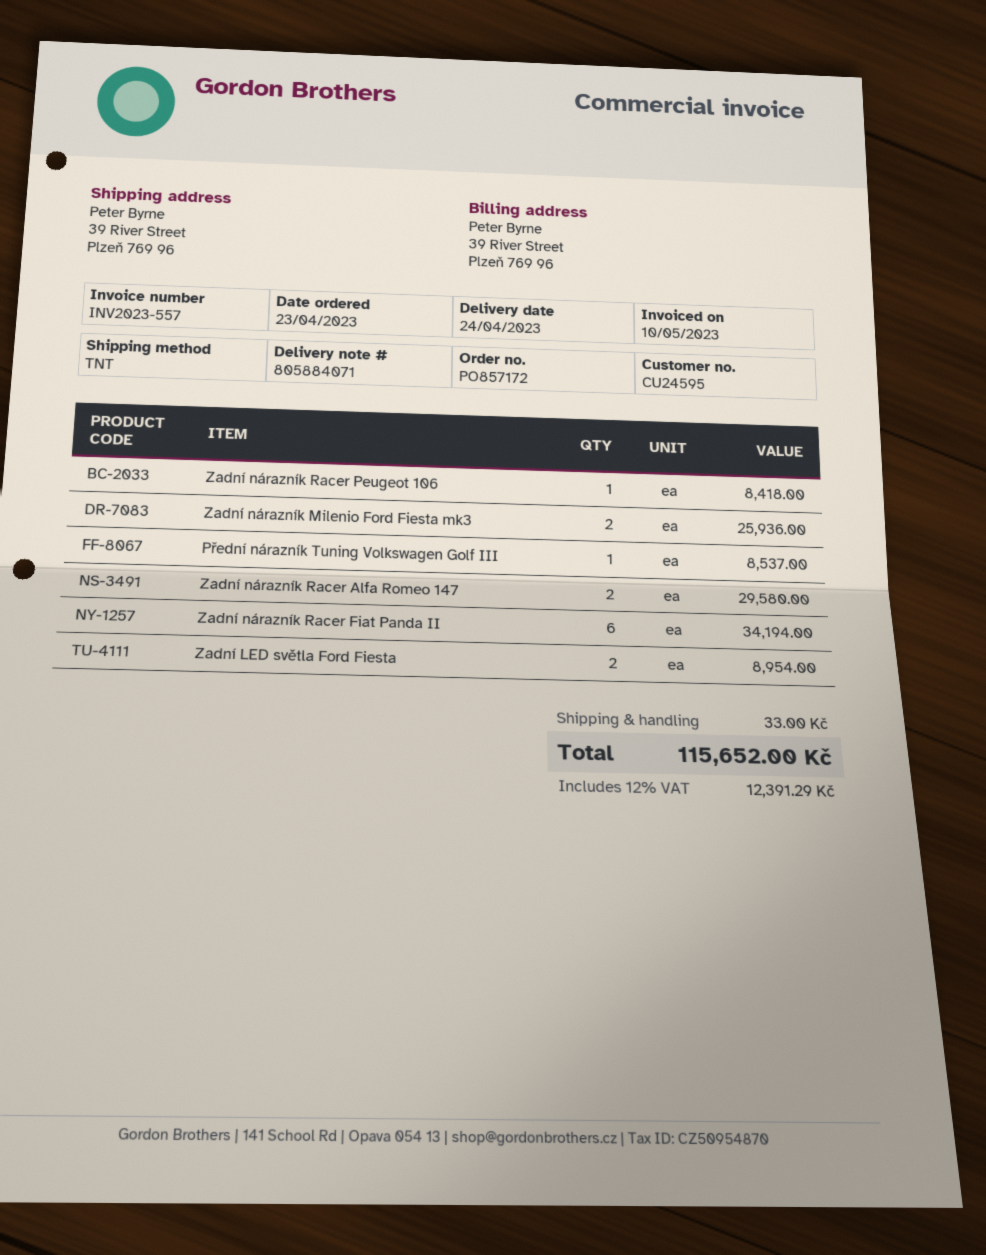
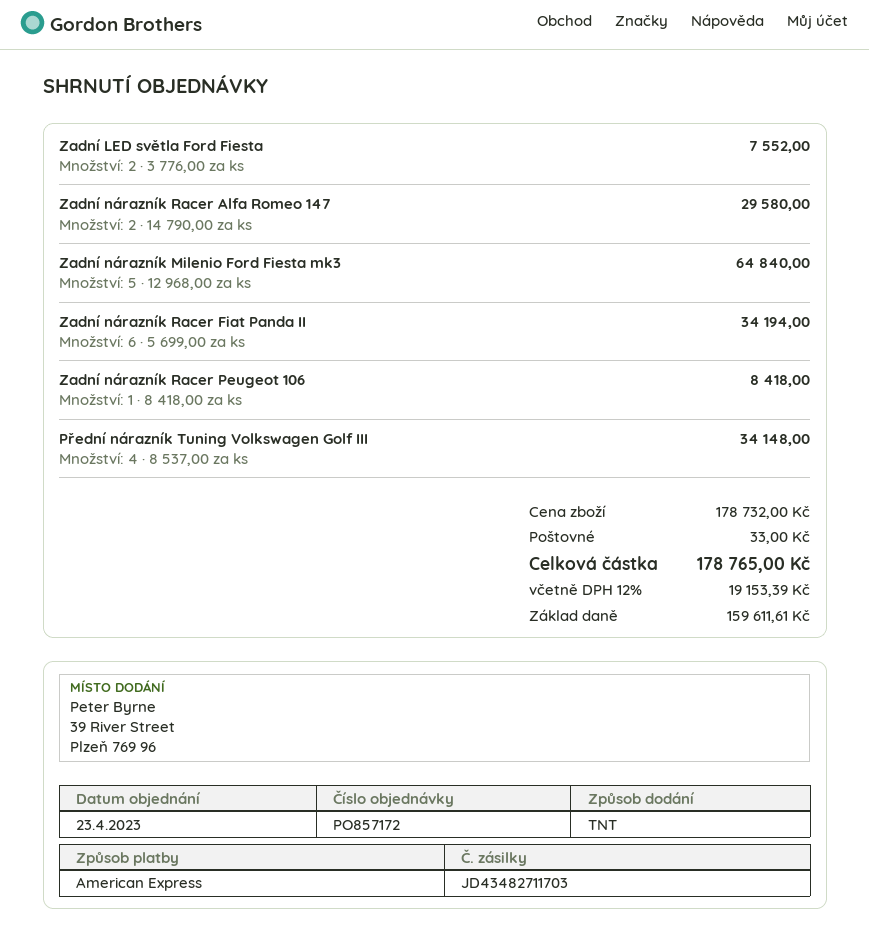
Zadní nárazník Milenio Ford Fiesta mk3: 2 for 25936.00 -> 5 for 64840.00
Přední nárazník Tuning Volkswagen Golf III: 1 for 8537.00 -> 4 for 34148.00
Zadní LED světla Ford Fiesta: 2 for 8954.00 -> 2 for 7552.00
tax: 12% = 12391.29 -> 12% = 19153.39
total: 115652.00 -> 178765.00

